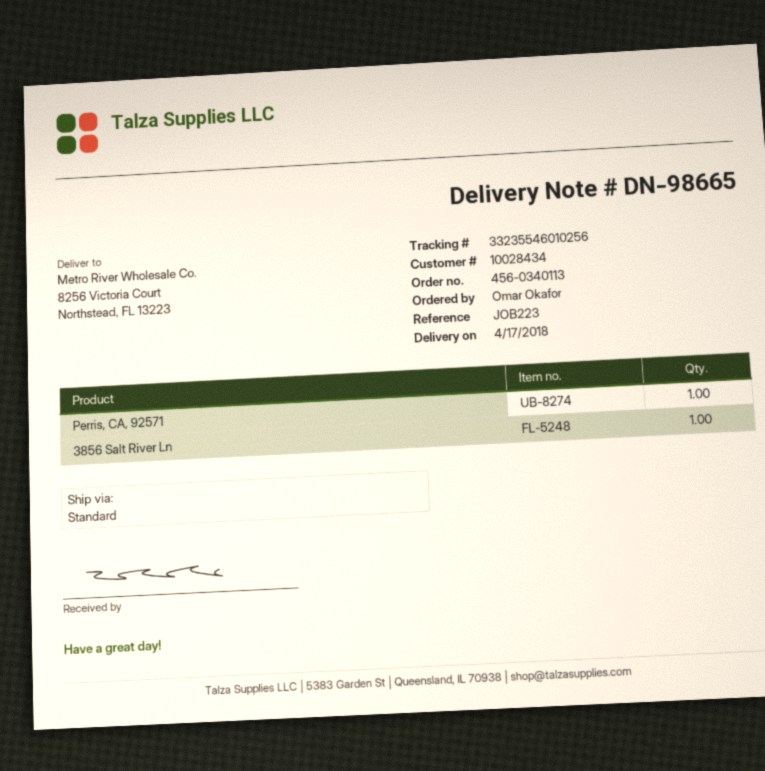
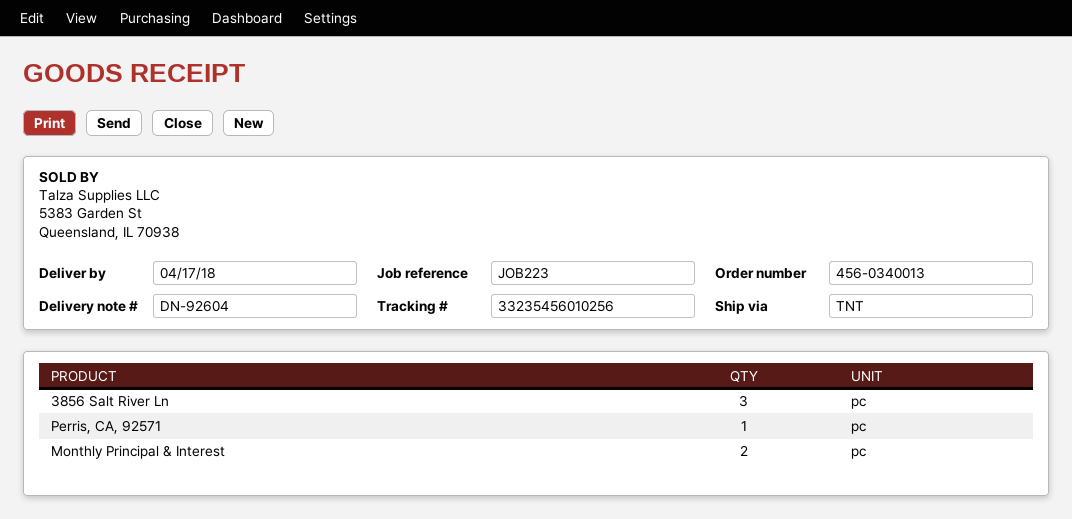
order number: 456-0340113 -> 456-0340013
delivery note number: DN-98665 -> DN-92604
shipping method: standard -> TNT
tracking number: 33235546010256 -> 33235456010256
3856 Salt River Ln: 1 -> 3
Monthly Principal & Interest: none -> 2

